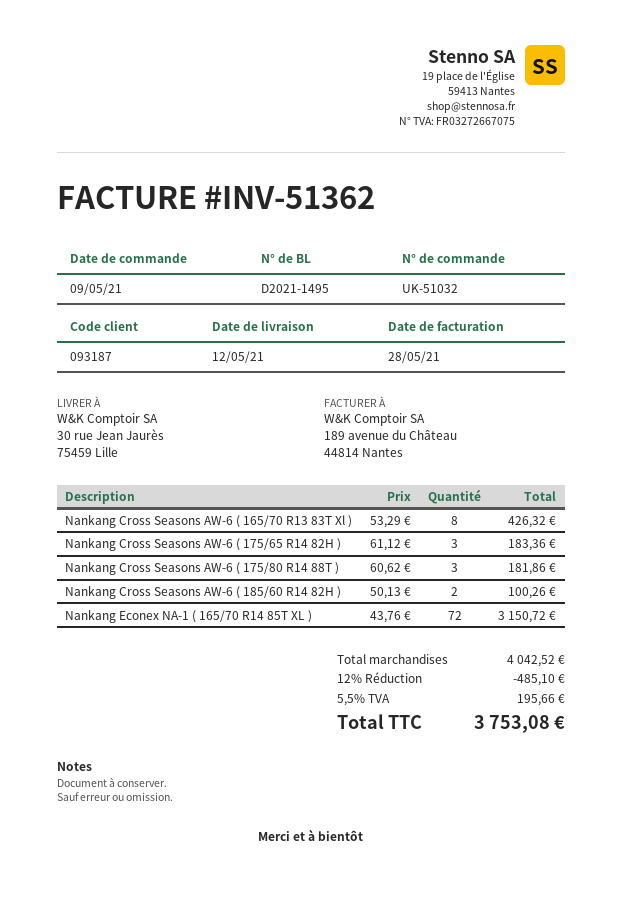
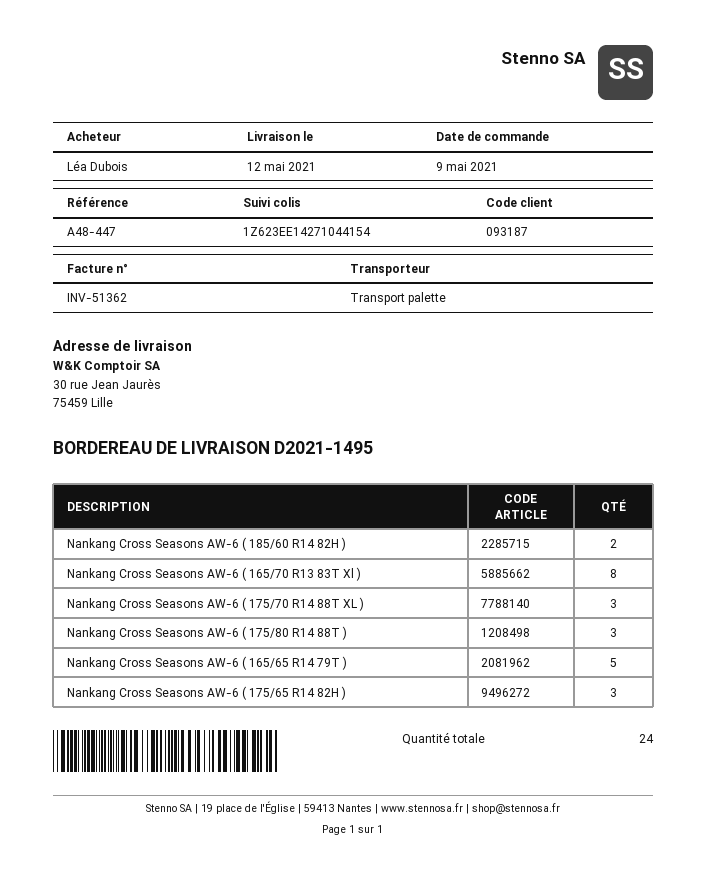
Nankang Econex NA-1 ( 165/70 R14 85T XL ): 72 -> none
Nankang Cross Seasons AW-6 ( 175/70 R14 88T XL ): none -> 3
Nankang Cross Seasons AW-6 ( 165/65 R14 79T ): none -> 5

